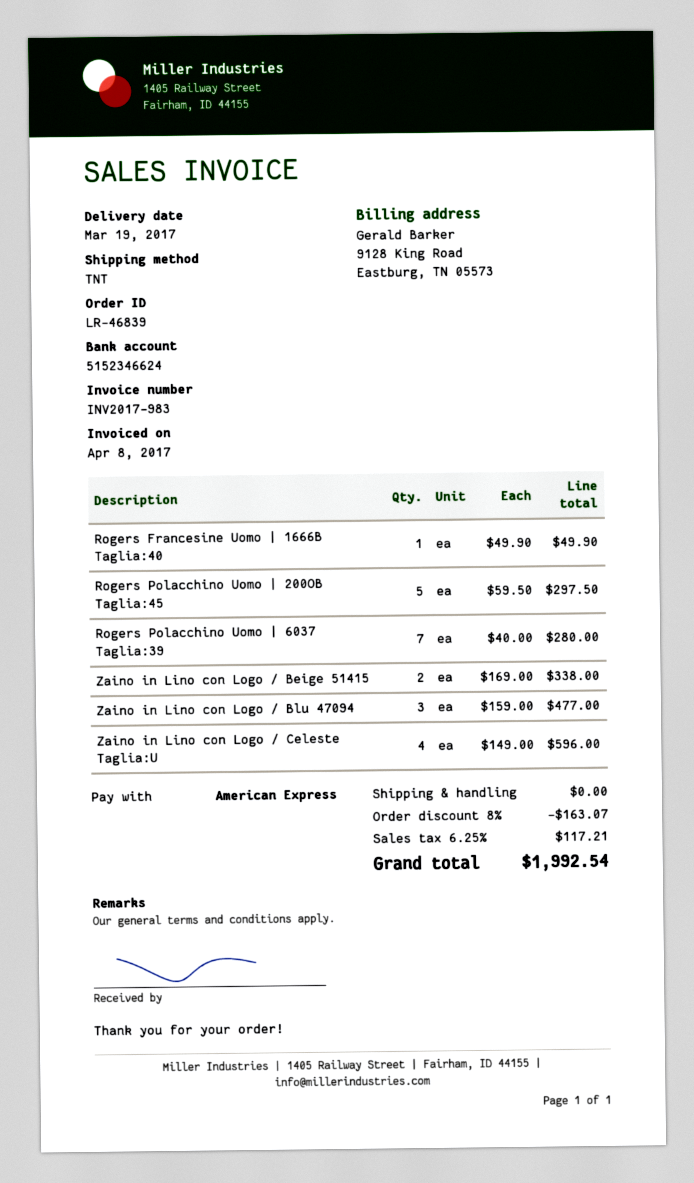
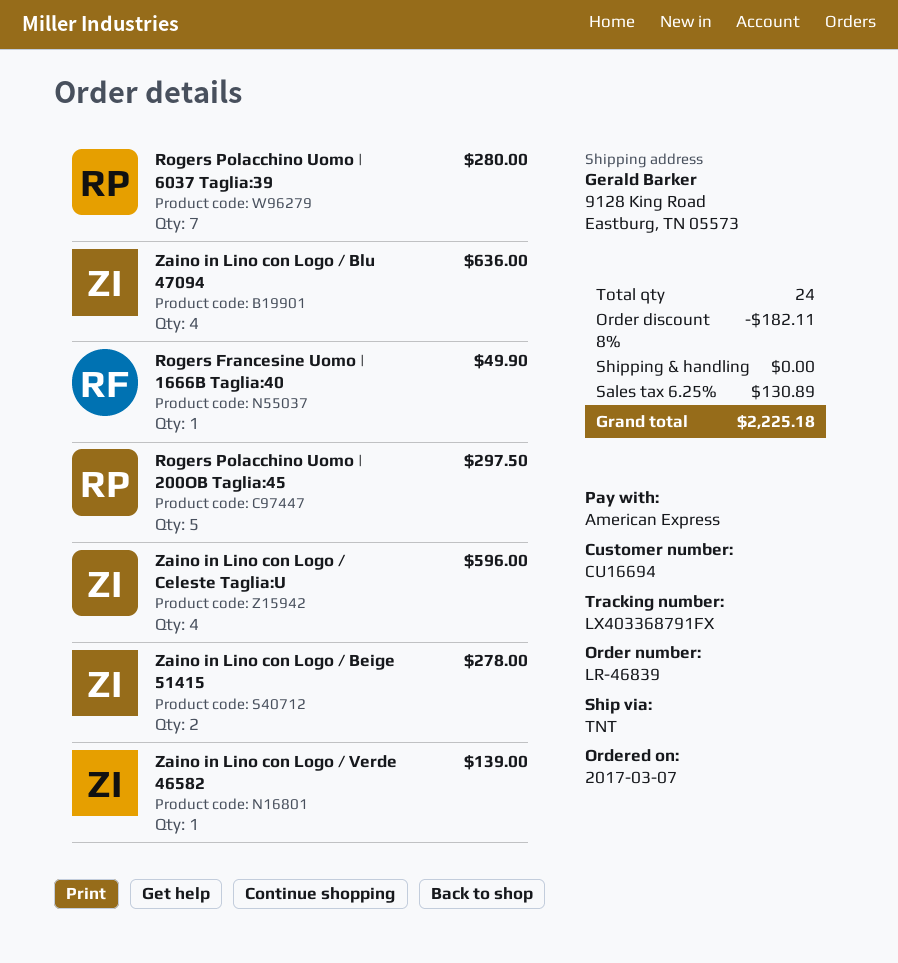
Zaino in Lino con Logo / Beige 51415: 2 for 338.00 -> 2 for 278.00
Zaino in Lino con Logo / Blu 47094: 3 for 477.00 -> 4 for 636.00
Zaino in Lino con Logo / Verde 46582: none -> 1 for 139.00
discount: 8% = 163.07 -> 8% = 182.11
tax: 6.25% = 117.21 -> 6.25% = 130.89
total: 1992.54 -> 2225.18

